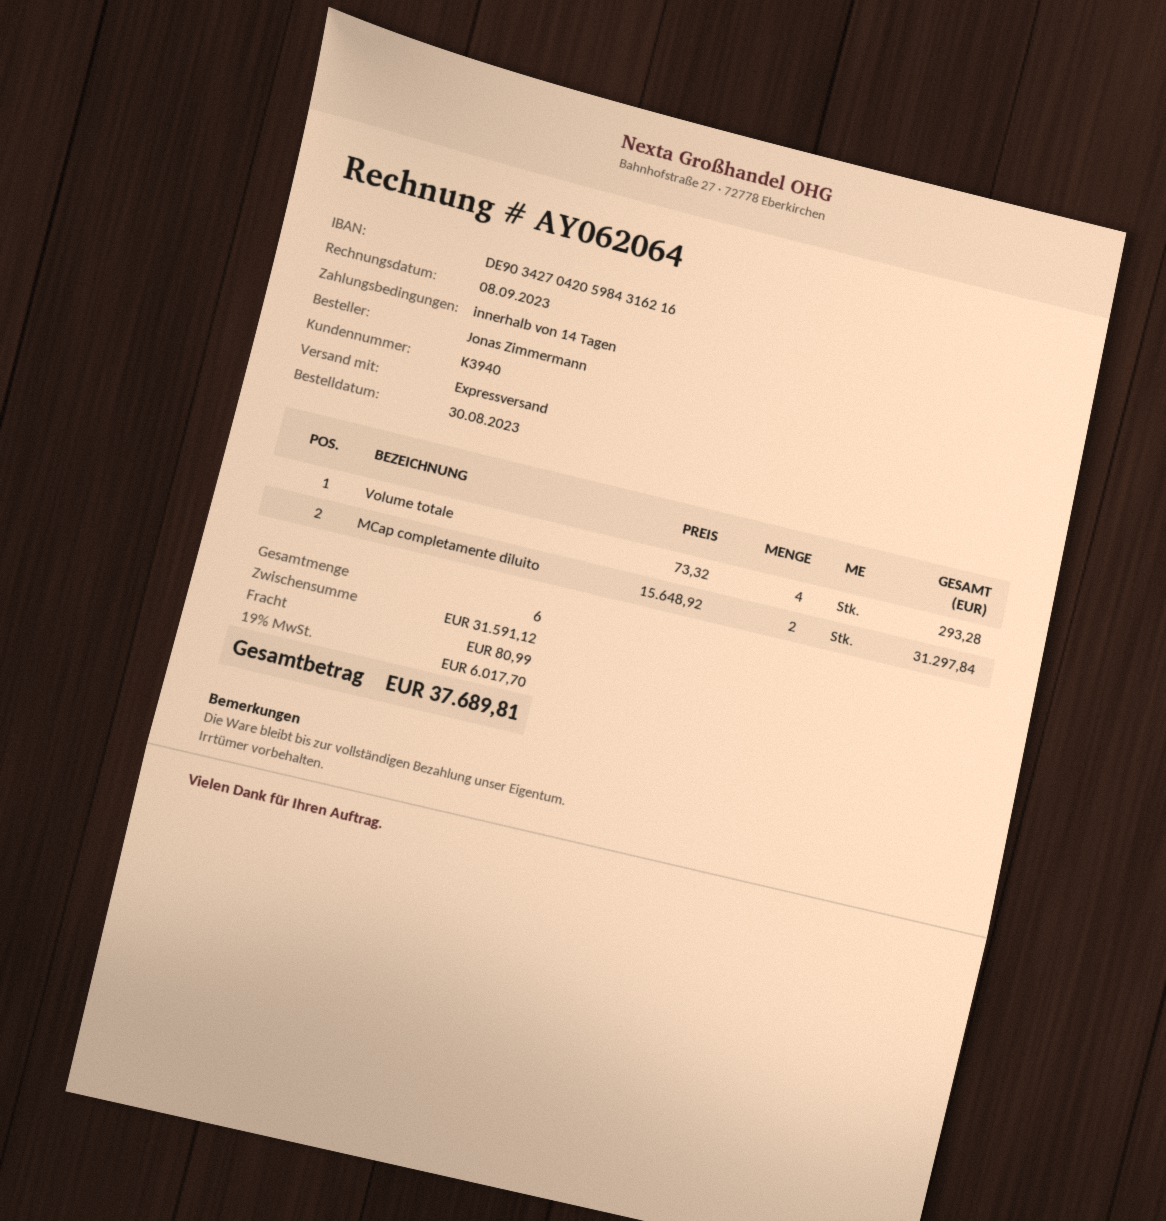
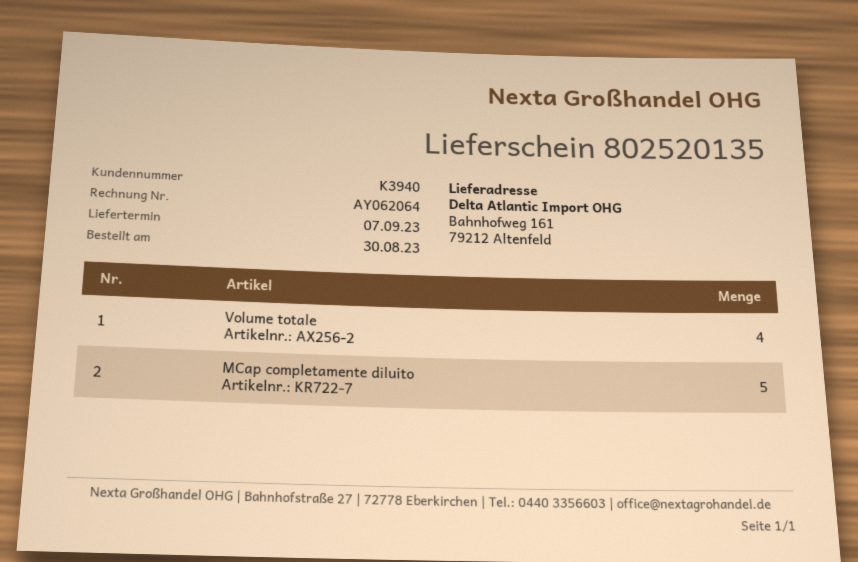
MCap completamente diluito: 2 -> 5

